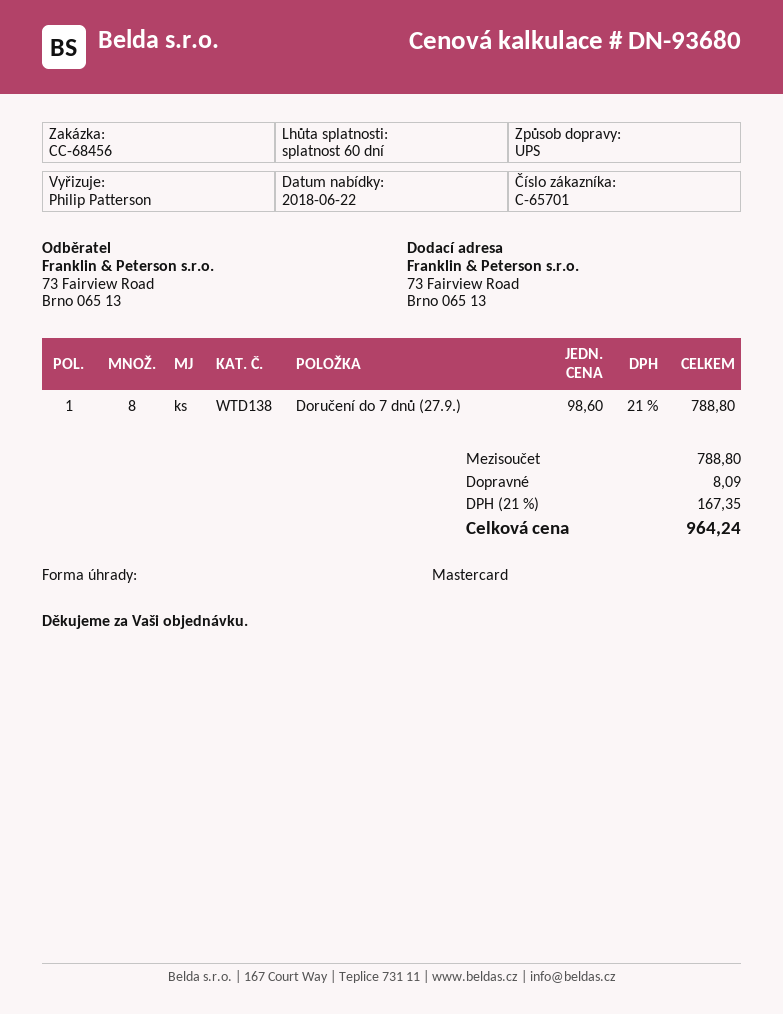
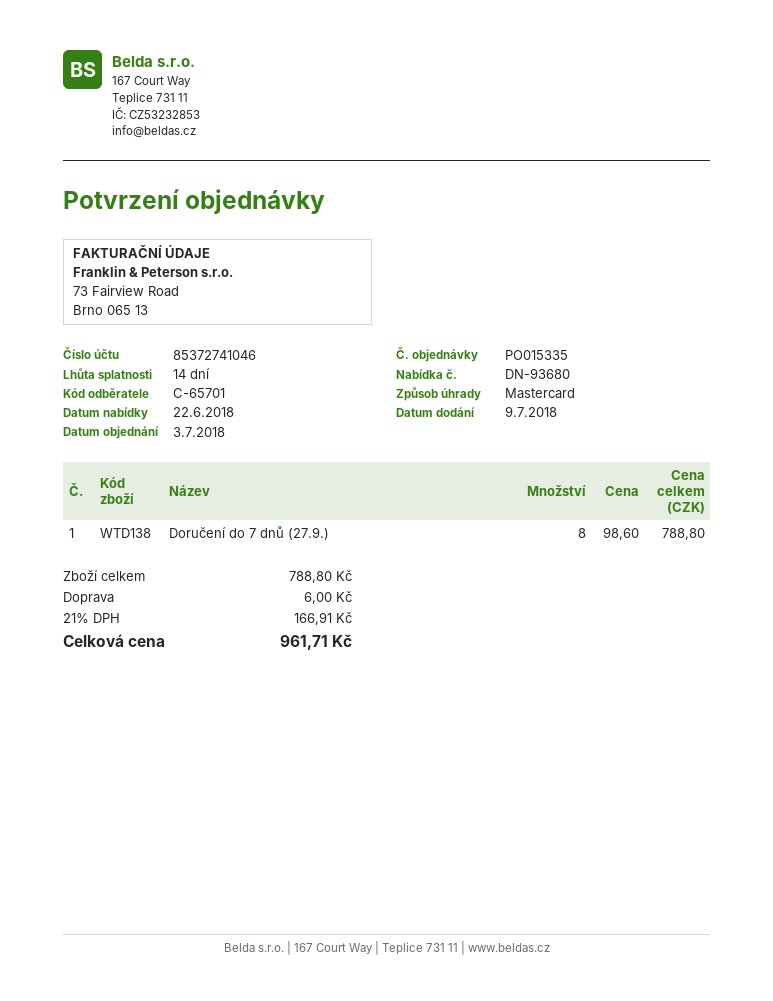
payment terms: 60 days -> 14 days
shipping: 8.09 -> 6.00
tax: 21% = 167.35 -> 21% = 166.91
total: 964.24 -> 961.71

